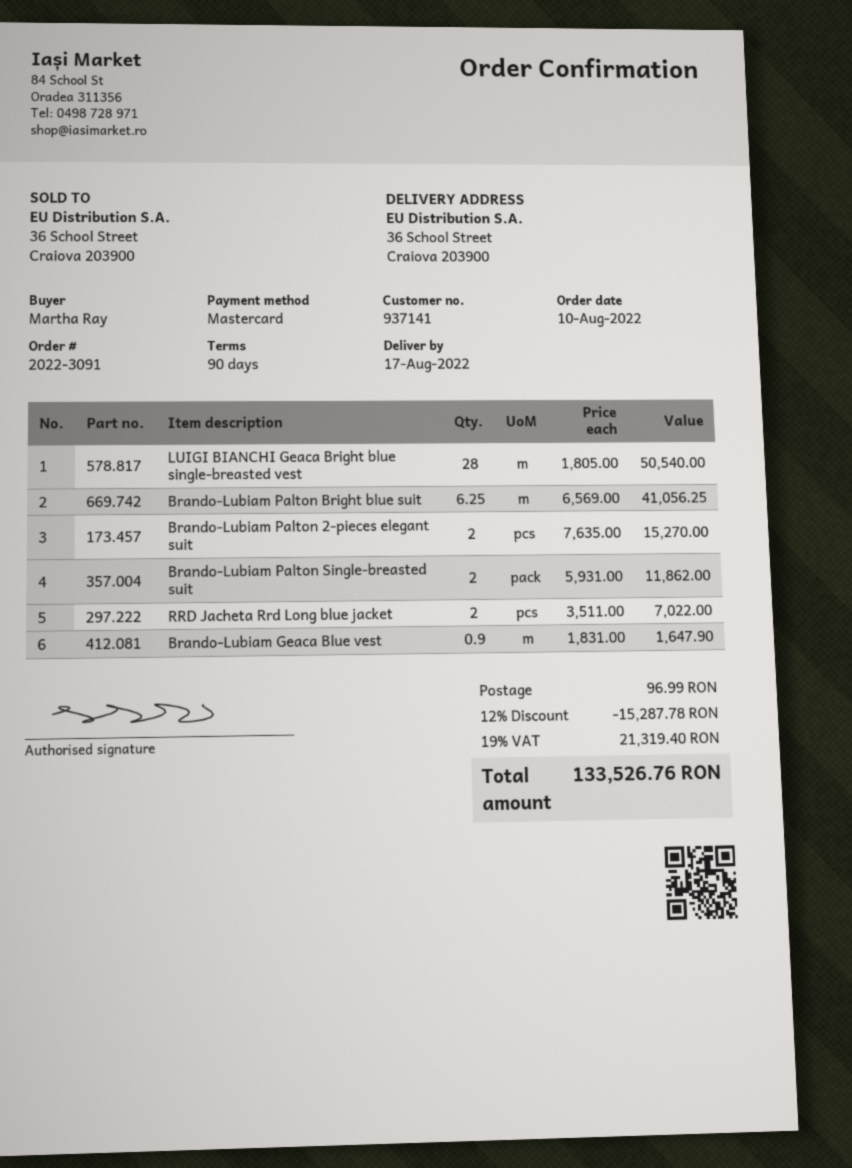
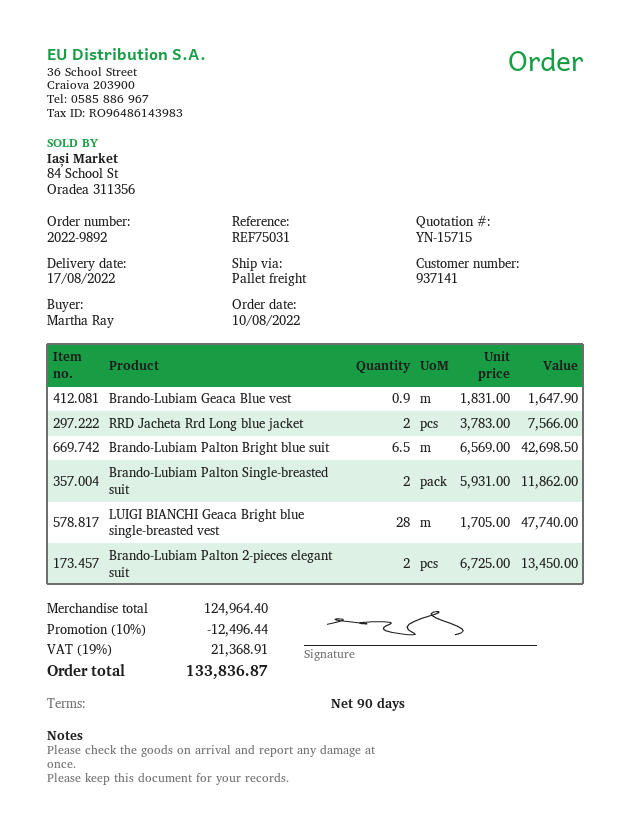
order number: 2022-3091 -> 2022-9892
LUIGI BIANCHI Geaca Bright blue single-breasted vest: 28 x 1805.00 = 50540.00 -> 28 x 1705.00 = 47740.00
Brando-Lubiam Palton Bright blue suit: 6.25 x 6569.00 = 41056.25 -> 6.5 x 6569.00 = 42698.50
Brando-Lubiam Palton 2-pieces elegant suit: 2 x 7635.00 = 15270.00 -> 2 x 6725.00 = 13450.00
RRD Jacheta Rrd Long blue jacket: 2 x 3511.00 = 7022.00 -> 2 x 3783.00 = 7566.00
discount: 12% = 15287.78 -> 10% = 12496.44
shipping: 96.99 -> none
tax: 19% = 21319.40 -> 19% = 21368.91
total: 133526.76 -> 133836.87

